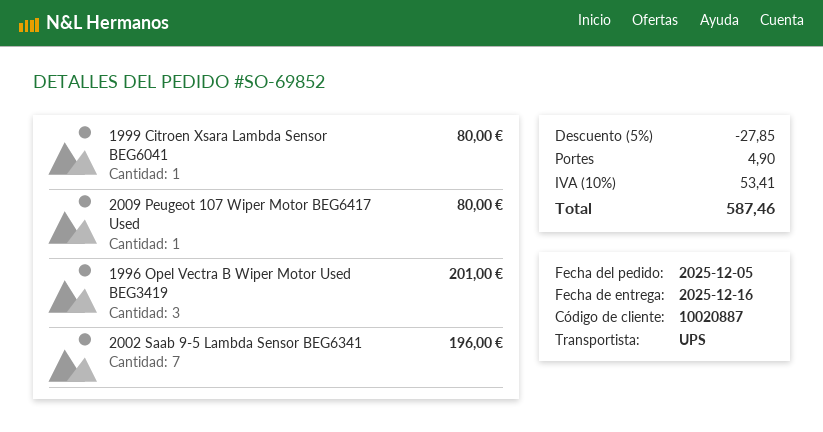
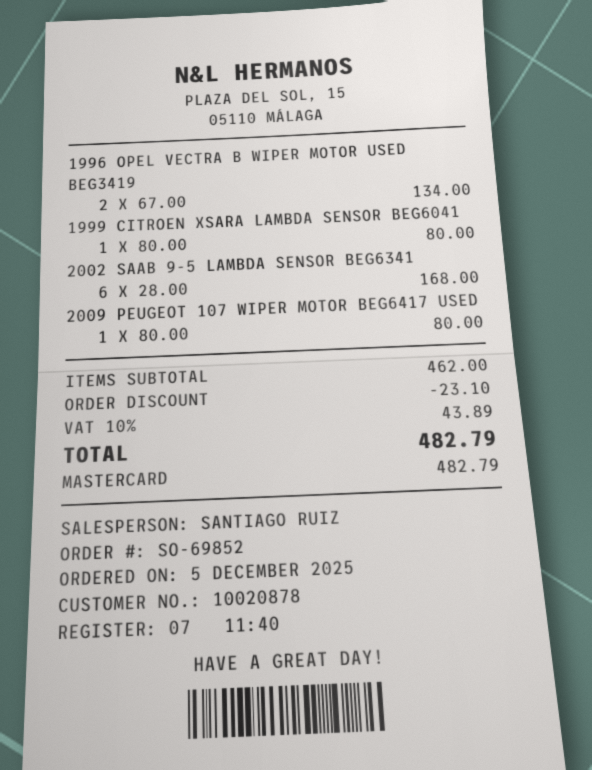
customer number: 10020887 -> 10020878
1996 Opel Vectra B Wiper Motor Used BEG3419: 3 for 201.00 -> 2 for 134.00
2002 Saab 9-5 Lambda Sensor BEG6341: 7 for 196.00 -> 6 for 168.00
discount: 27.85 -> 23.10
shipping: 4.90 -> none
tax: 10% = 53.41 -> 10% = 43.89
total: 587.46 -> 482.79

